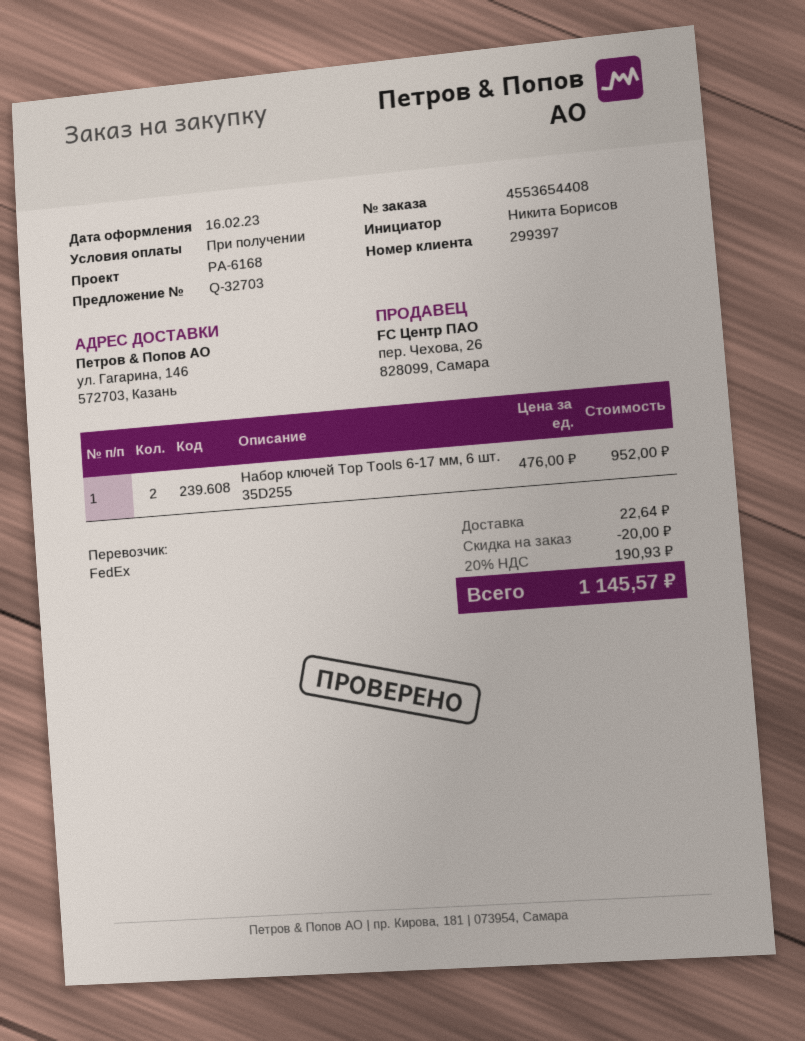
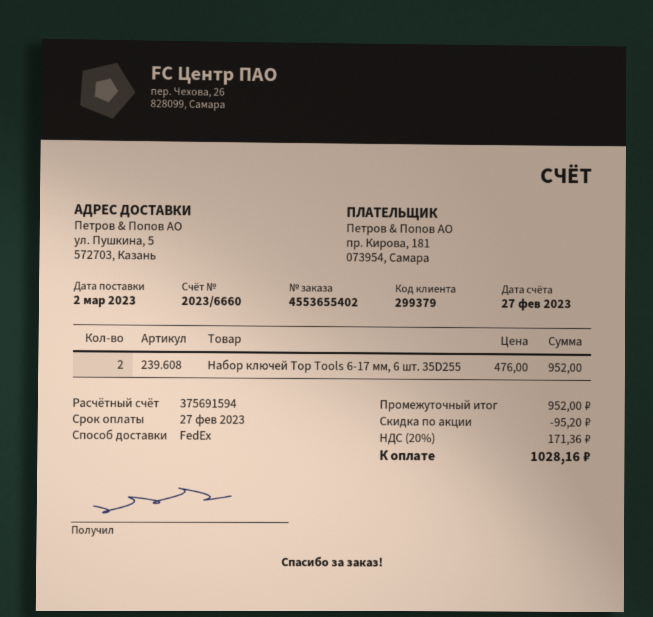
order number: 4553654408 -> 4553655402
customer number: 299397 -> 299379
ship to: ул. Гагарина, 146, 572703, Казань -> ул. Пушкина, 5, 572703, Казань
discount: 20.00 -> 95.20
shipping: 22.64 -> none
tax: 20% = 190.93 -> 20% = 171.36
total: 1145.57 -> 1028.16

